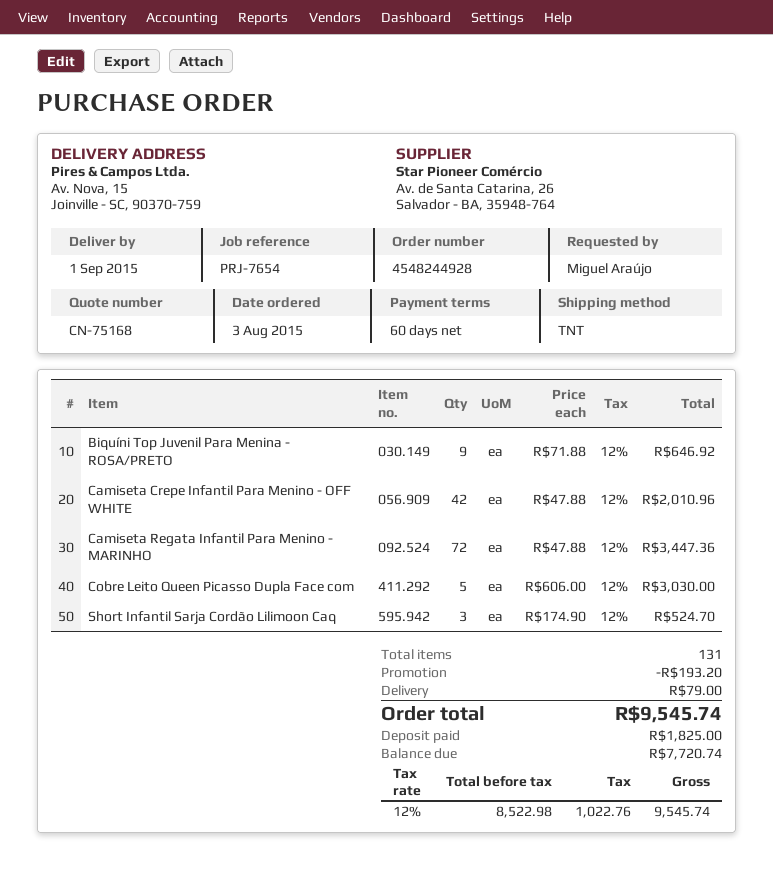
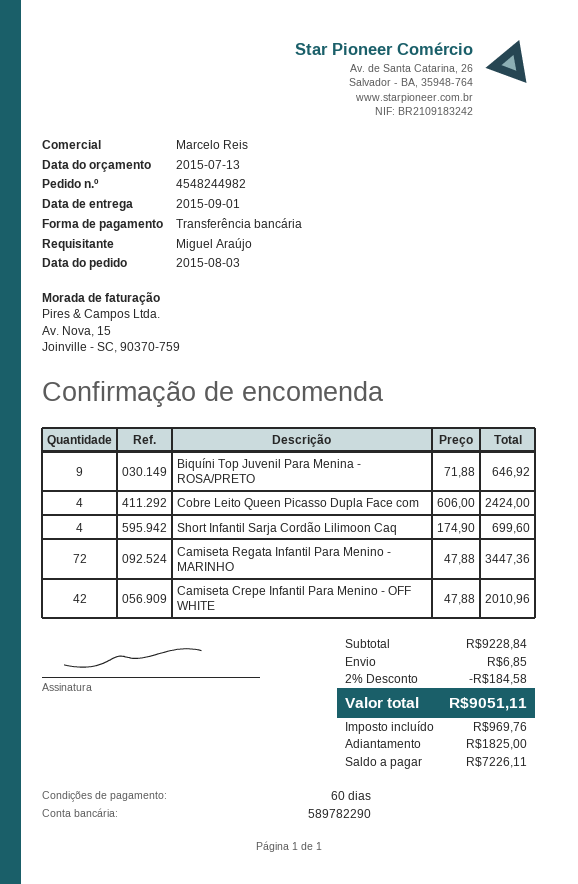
order number: 4548244928 -> 4548244982
Cobre Leito Queen Picasso Dupla Face com: 5 x 606.00 = 3030.00 -> 4 x 606.00 = 2424.00
Short Infantil Sarja Cordão Lilimoon Caq: 3 x 174.90 = 524.70 -> 4 x 174.90 = 699.60
discount: 193.20 -> 184.58
shipping: 79.00 -> 6.85
tax: 1022.76 -> 969.76
total: 9545.74 -> 9051.11
balance: 7720.74 -> 7226.11

